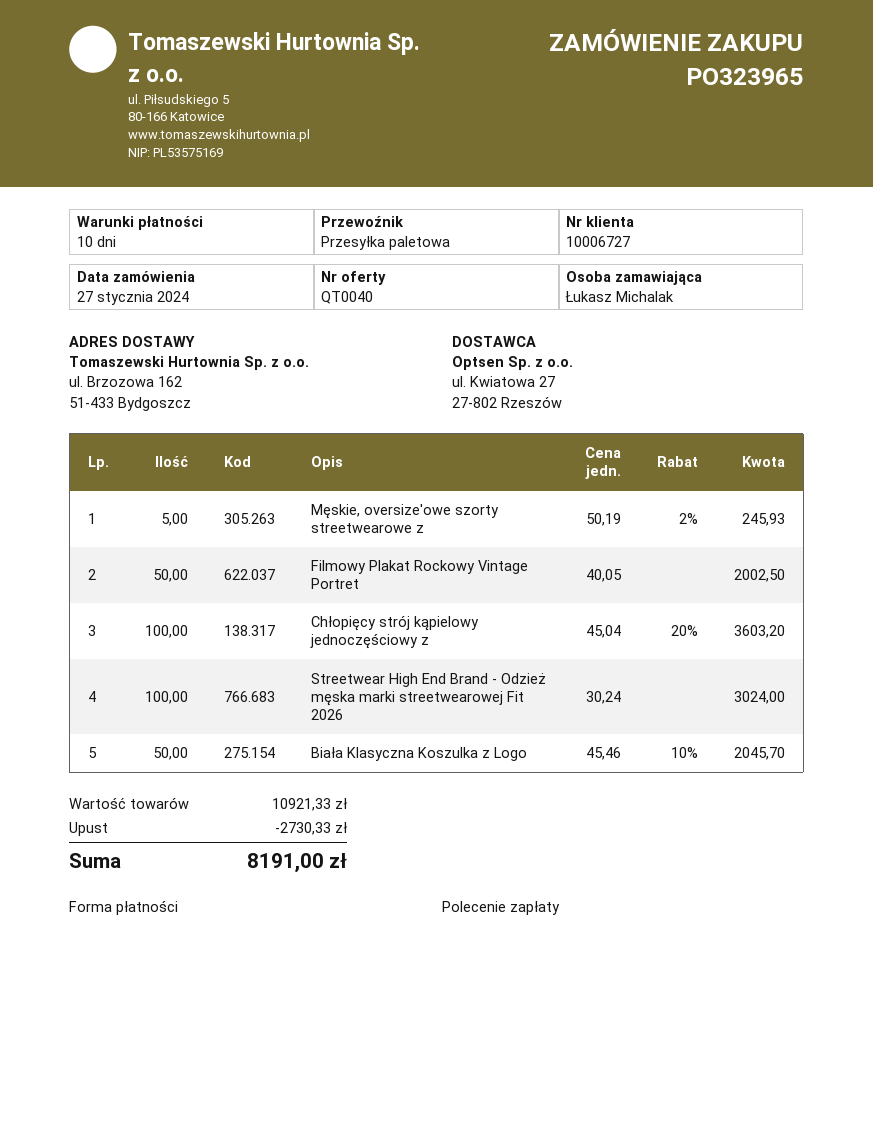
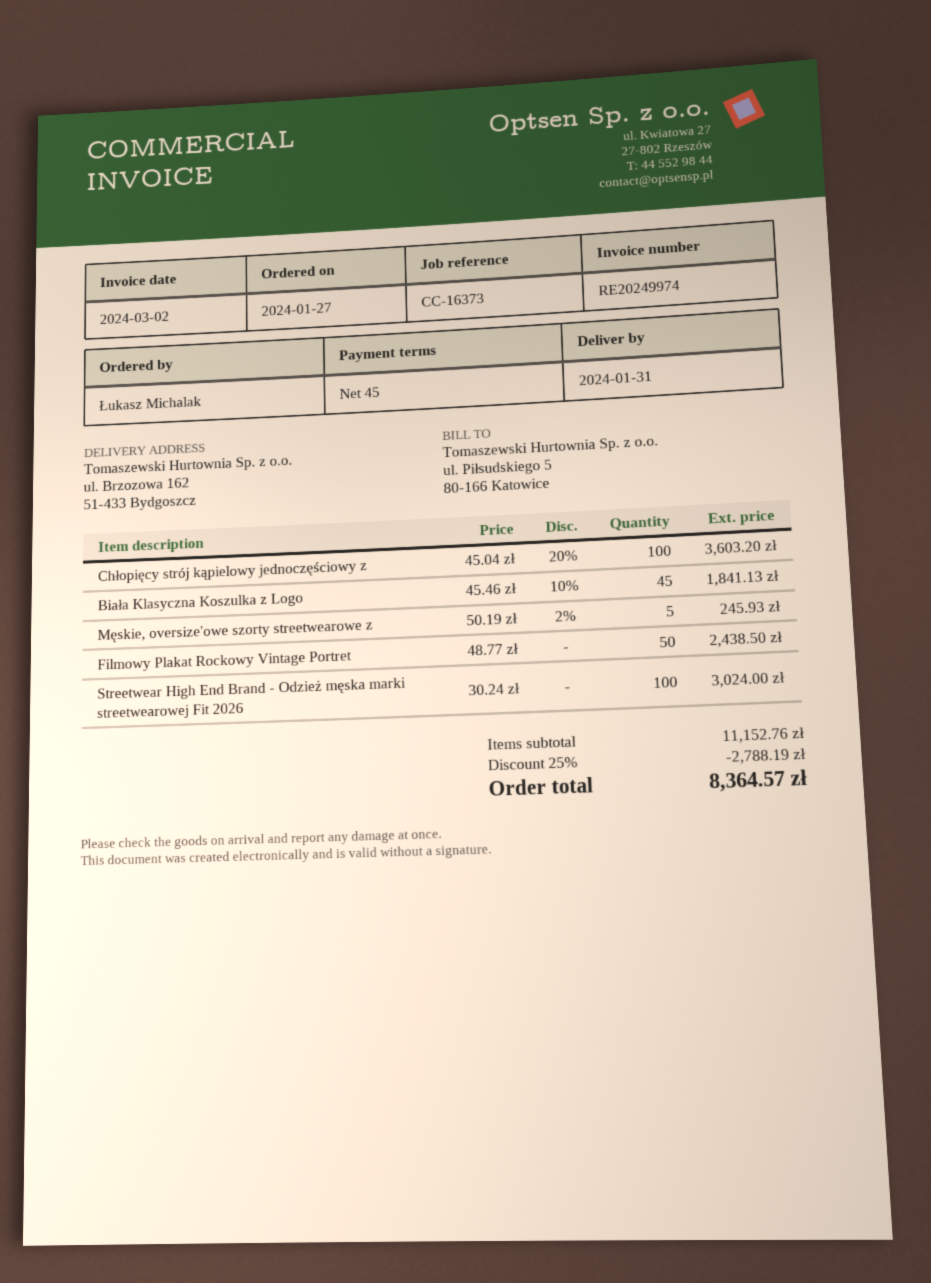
payment terms: 10 days -> 45 days
Filmowy Plakat Rockowy Vintage Portret: 50 x 40.05 = 2002.50 -> 50 x 48.77 = 2438.50
Biała Klasyczna Koszulka z Logo: 50 x 45.46 - 10% = 2045.70 -> 45 x 45.46 - 10% = 1841.13
subtotal: 10921.33 -> 11152.76
discount: 2730.33 -> 2788.19
total: 8191.00 -> 8364.57

